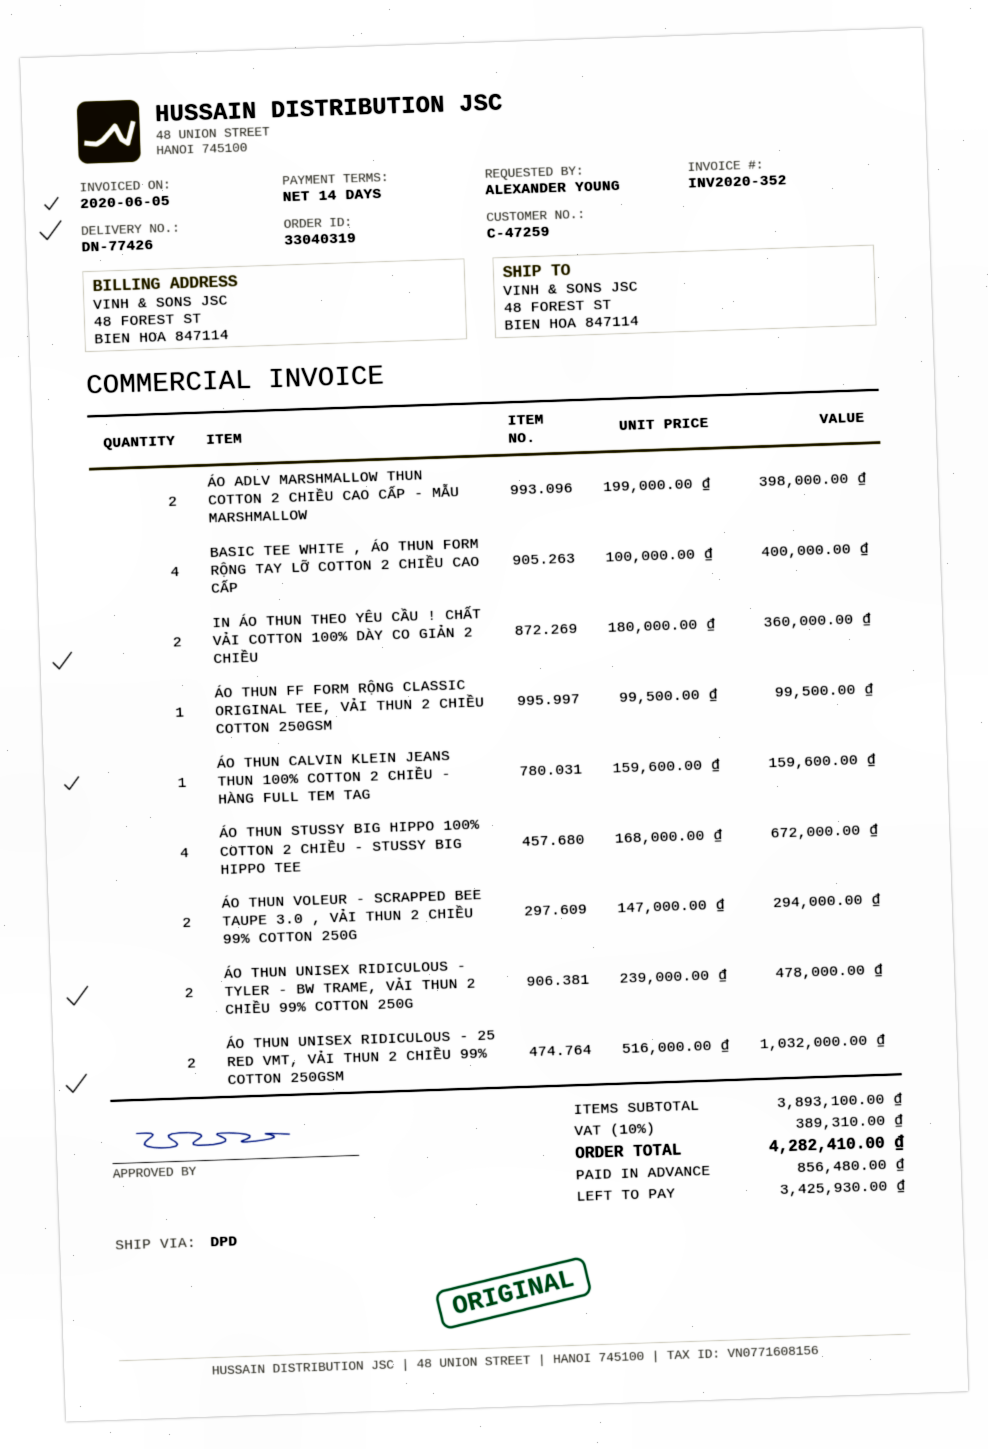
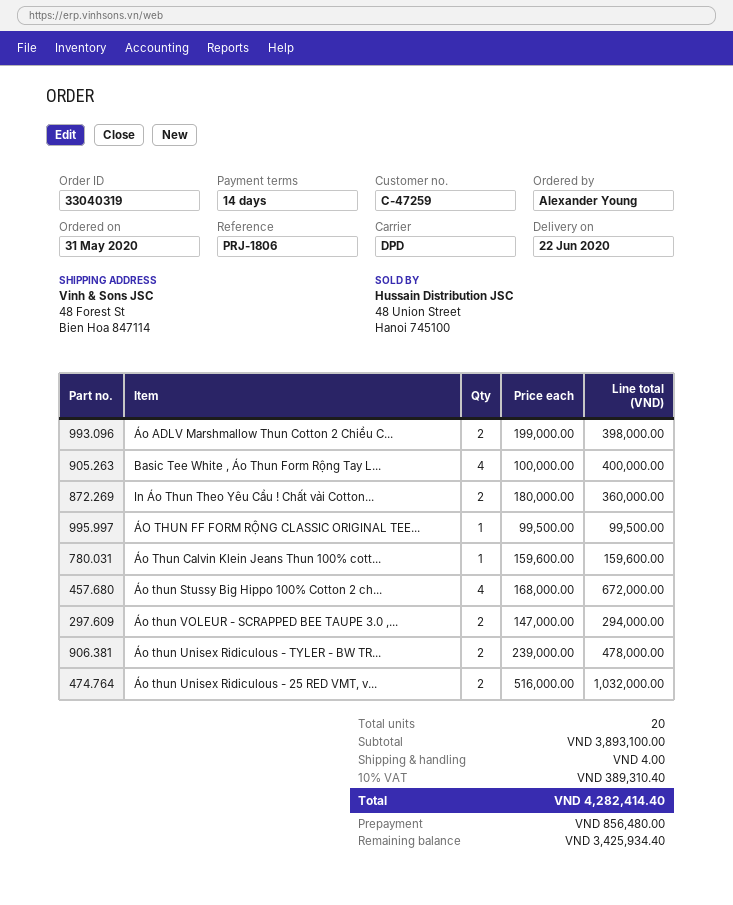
shipping: none -> 4.00
tax: 10% = 389310.00 -> 10% = 389310.40
total: 4282410.00 -> 4282414.40
balance: 3425930.00 -> 3425934.40

